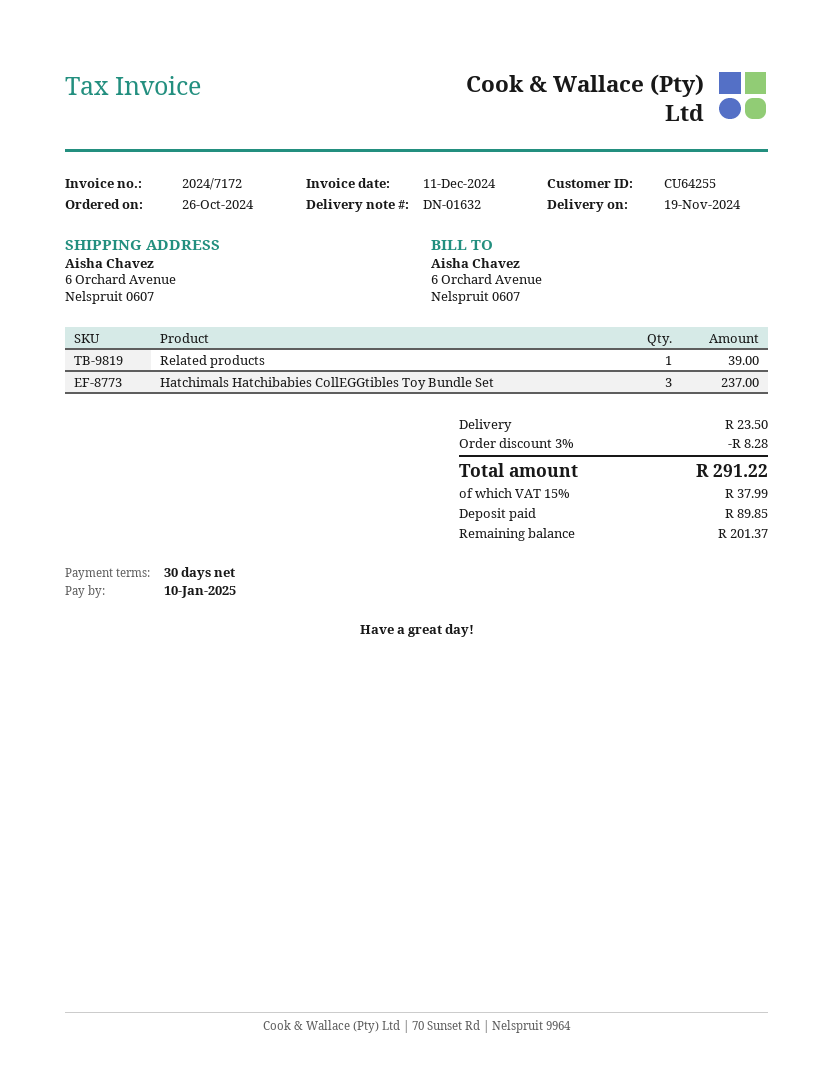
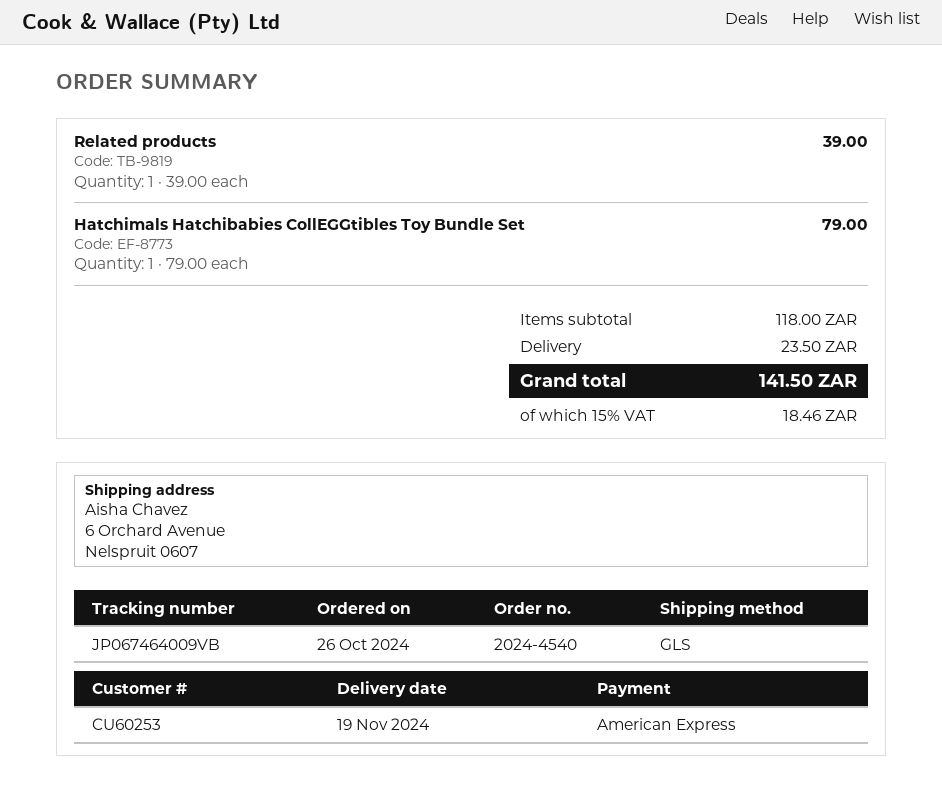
customer number: CU64255 -> CU60253
Hatchimals Hatchibabies CollEGGtibles Toy Bundle Set: 3 for 237.00 -> 1 for 79.00
discount: 3% = 8.28 -> none
tax: 15% = 37.99 -> 15% = 18.46
total: 291.22 -> 141.50

